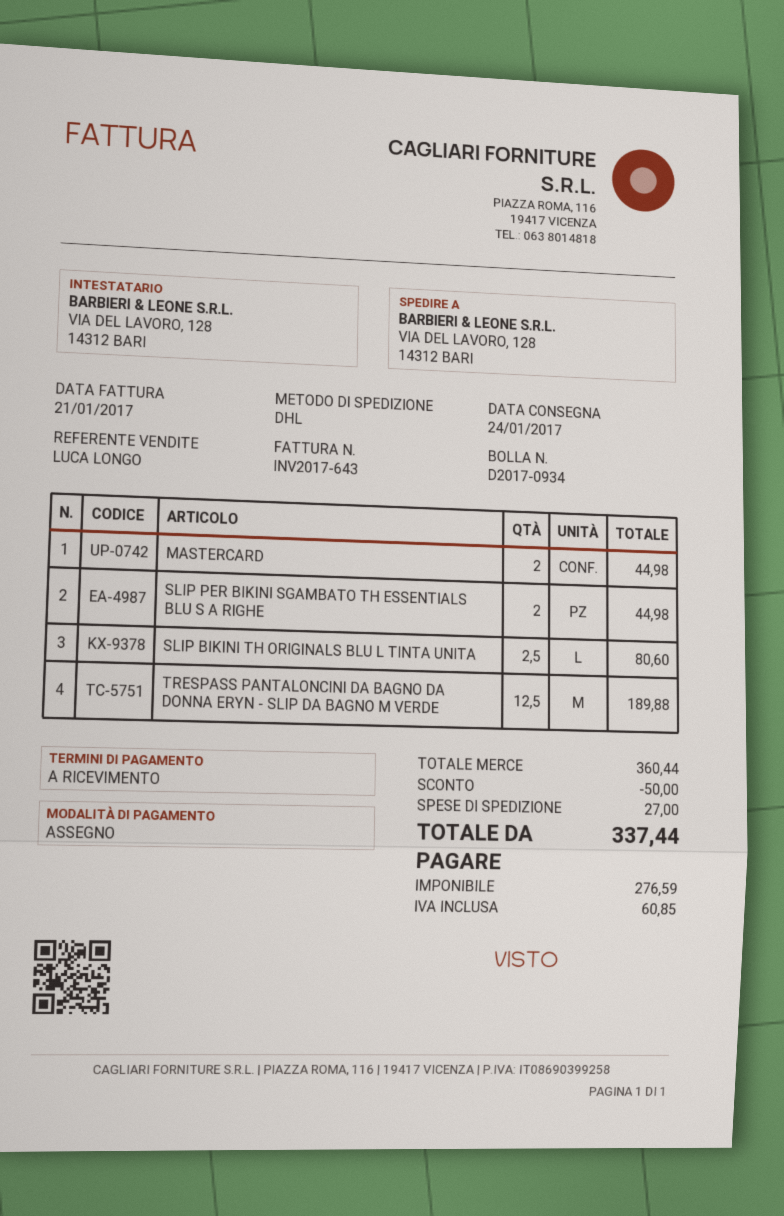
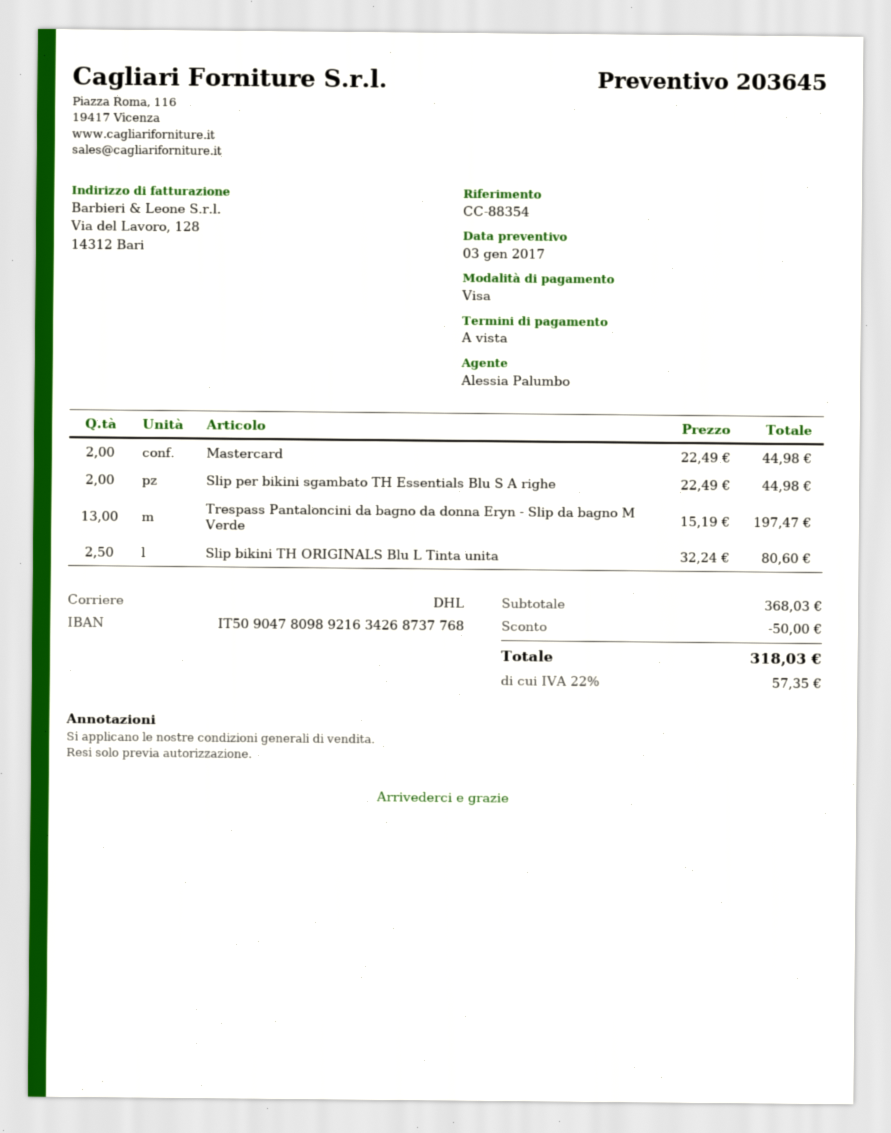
sales rep: LUCA LONGO -> Alessia Palumbo
payment method: cheque -> Visa
TRESPASS PANTALONCINI DA BAGNO DA DONNA ERYN - SLIP DA BAGNO M VERDE: 12.5 for 189.88 -> 13 for 197.47
subtotal: 360.44 -> 368.03
shipping: 27.00 -> none
tax: 60.85 -> 57.35
total: 337.44 -> 318.03

